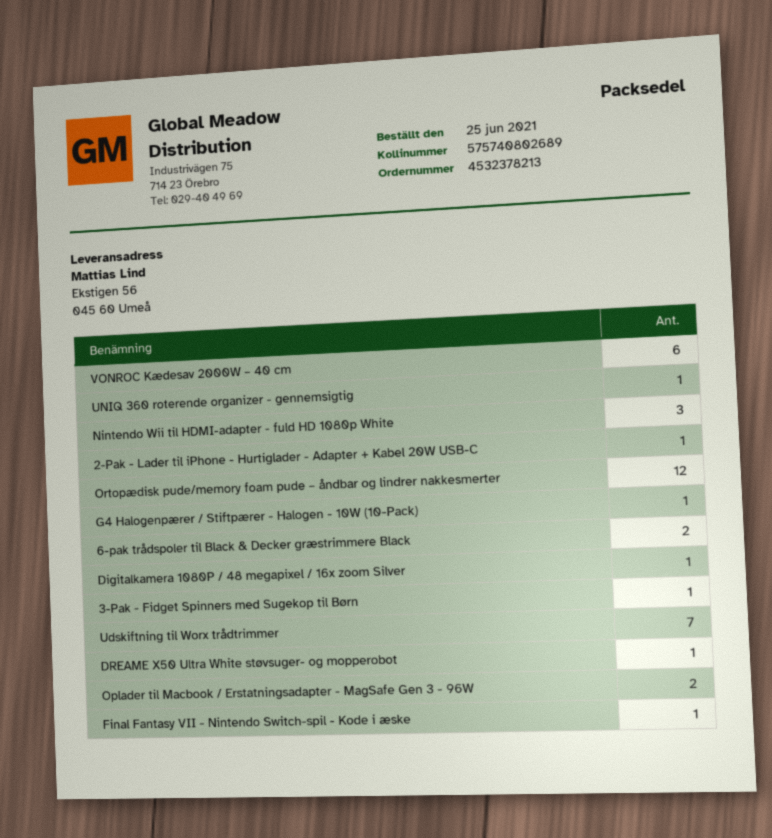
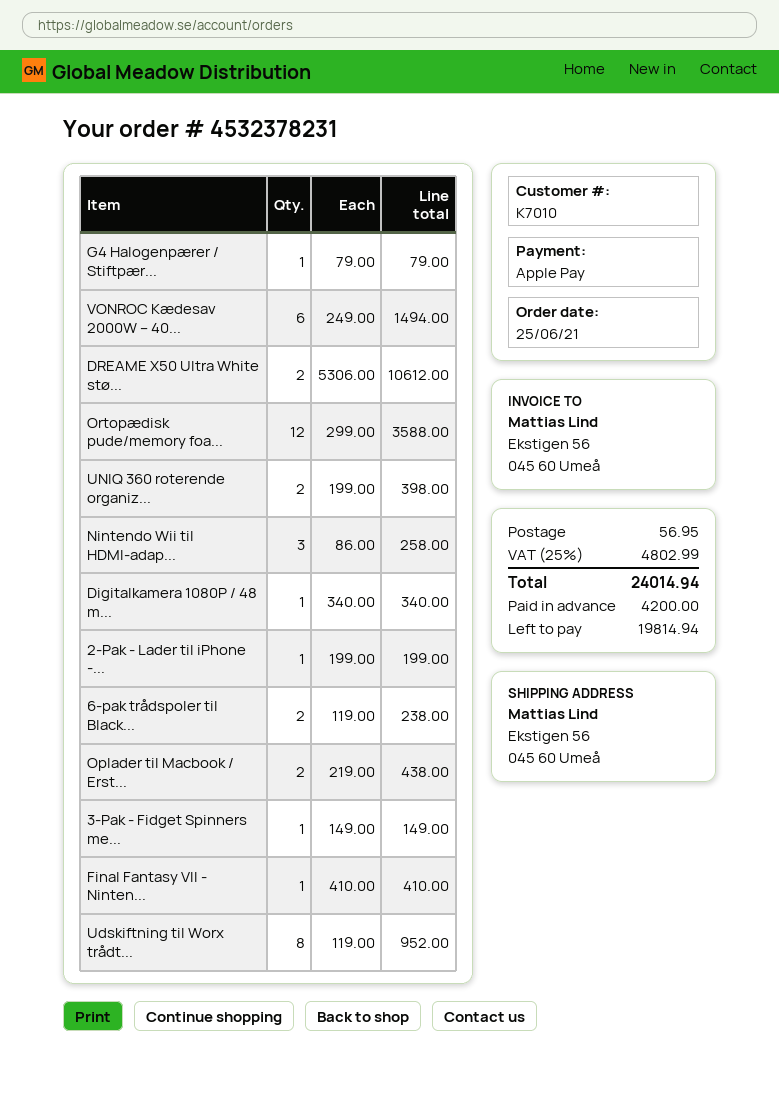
order number: 4532378213 -> 4532378231
UNIQ 360 roterende organizer - gennemsigtig: 1 -> 2
Udskiftning til Worx trådtrimmer: 7 -> 8
DREAME X50 Ultra White støvsuger- og mopperobot: 1 -> 2

